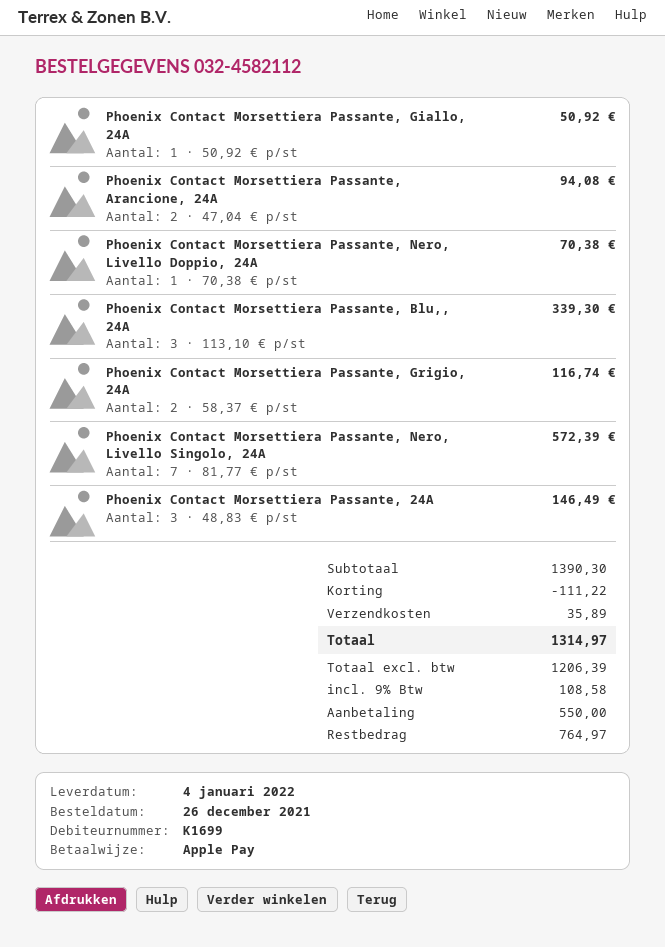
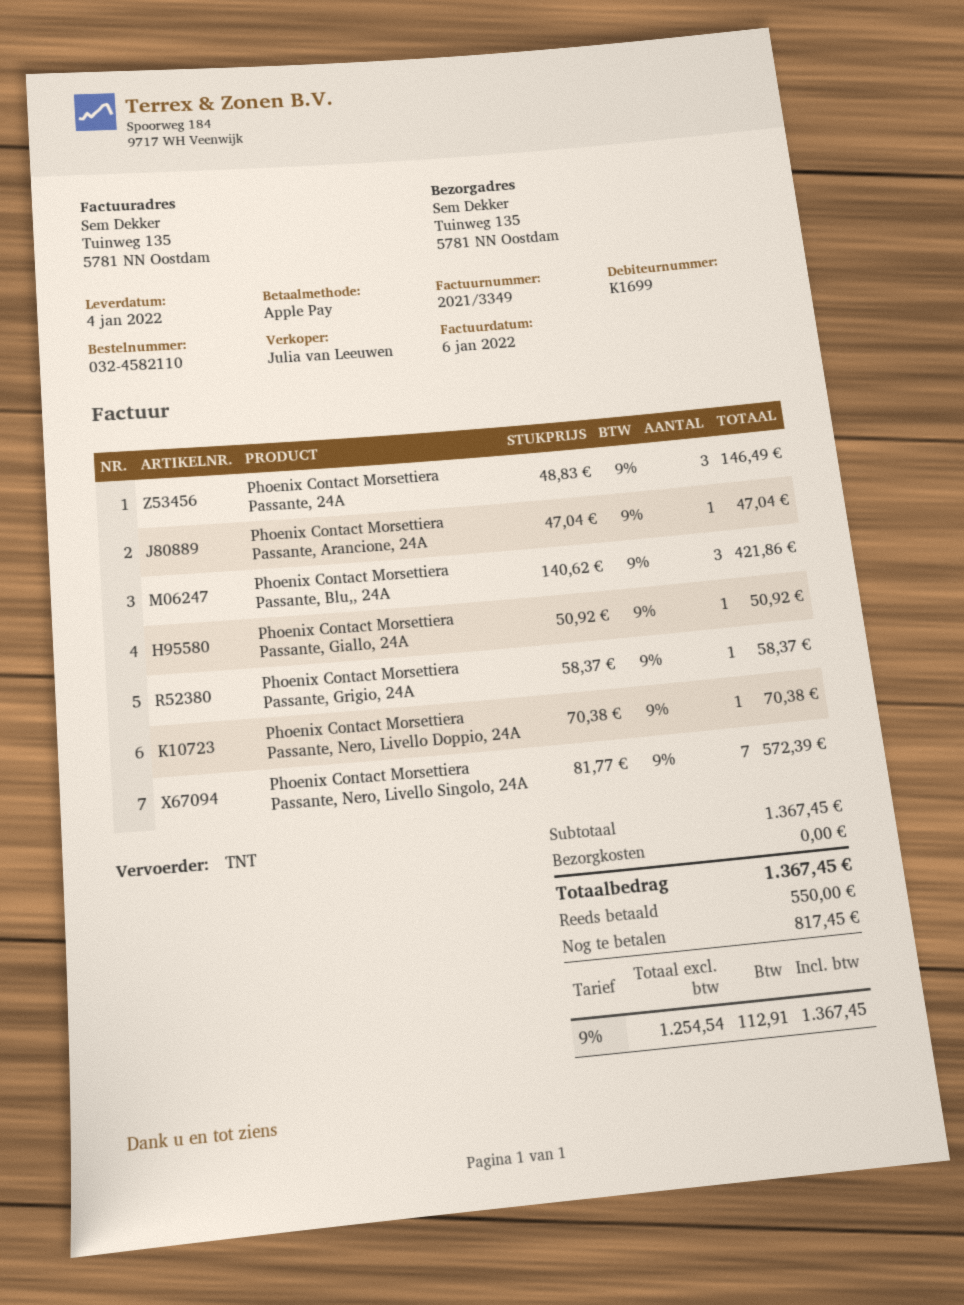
order number: 032-4582112 -> 032-4582110
Phoenix Contact Morsettiera Passante, Arancione, 24A: 2 x 47.04 = 94.08 -> 1 x 47.04 = 47.04
Phoenix Contact Morsettiera Passante, Blu,, 24A: 3 x 113.10 = 339.30 -> 3 x 140.62 = 421.86
Phoenix Contact Morsettiera Passante, Grigio, 24A: 2 x 58.37 = 116.74 -> 1 x 58.37 = 58.37
subtotal: 1390.30 -> 1367.45
discount: 111.22 -> none
shipping: 35.89 -> 0.00
net: 1206.39 -> 1254.54
tax: 9% = 108.58 -> 9% = 112.91
total: 1314.97 -> 1367.45
balance: 764.97 -> 817.45

